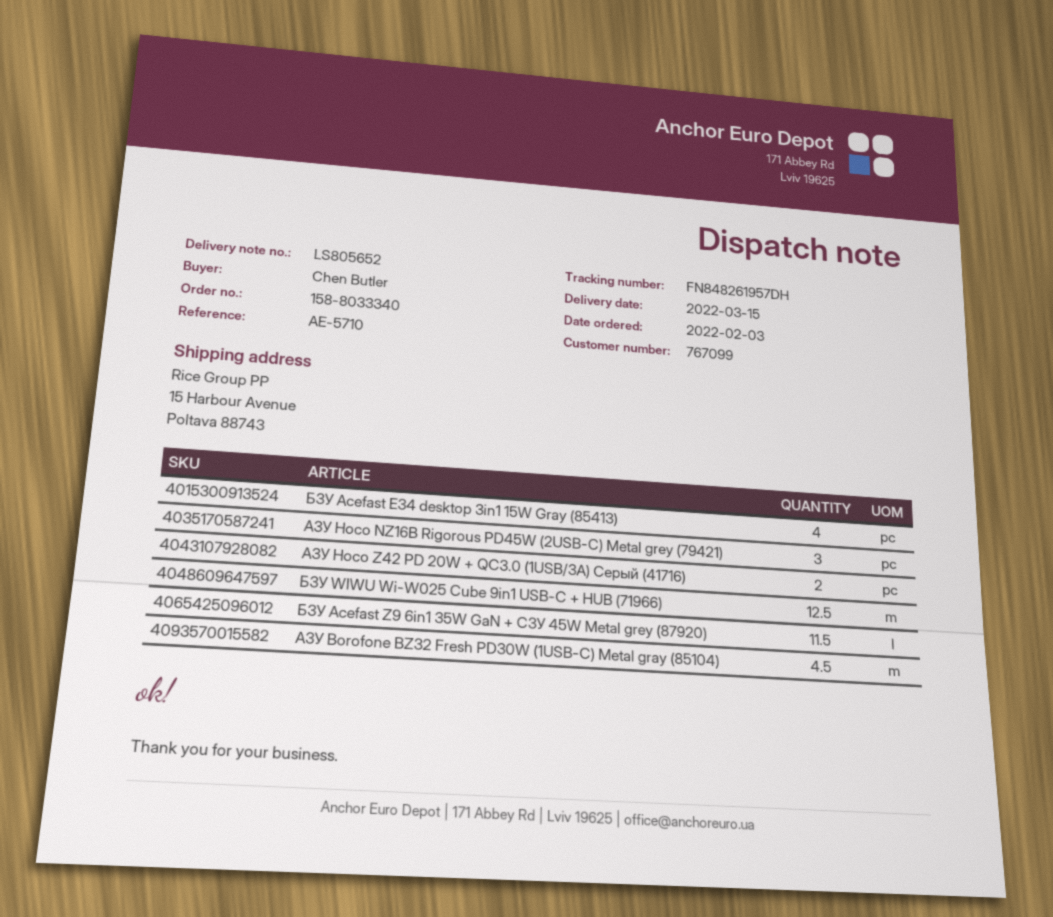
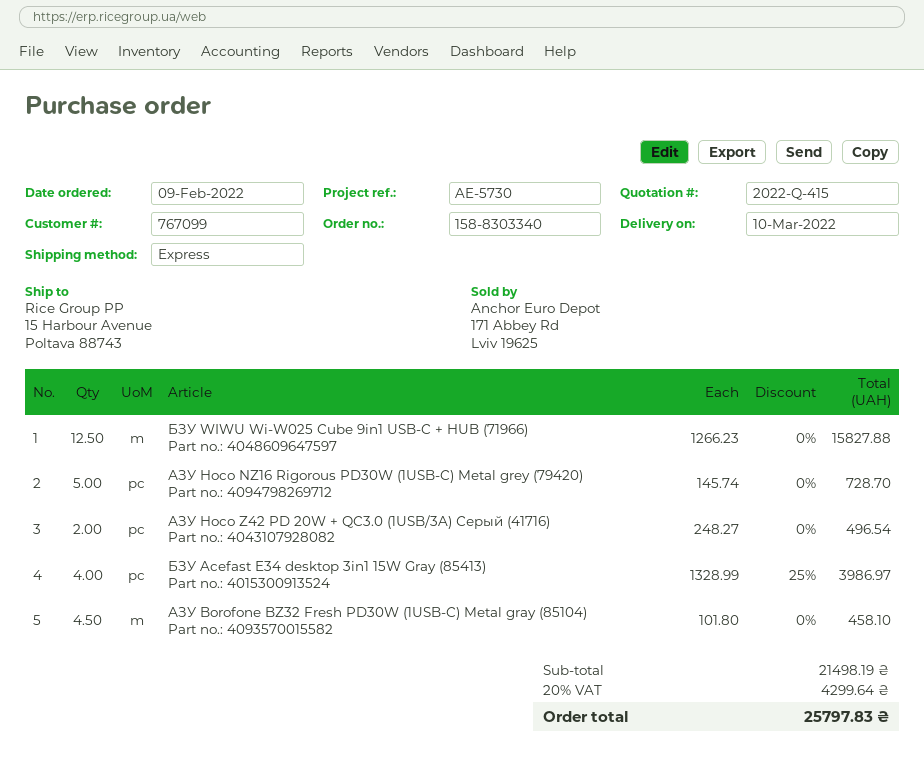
order number: 158-8033340 -> 158-8303340
order date: 2022-02-03 -> 2022-02-09
delivery date: 2022-03-15 -> 2022-03-10
reference: AE-5710 -> AE-5730
АЗУ Hoco NZ16B Rigorous PD45W (2USB-C) Metal grey (79421): 3 -> none
БЗУ Acefast Z9 6in1 35W GaN + СЗУ 45W Metal grey (87920): 11.5 -> none
АЗУ Hoco NZ16 Rigorous PD30W (1USB-C) Metal grey (79420): none -> 5

